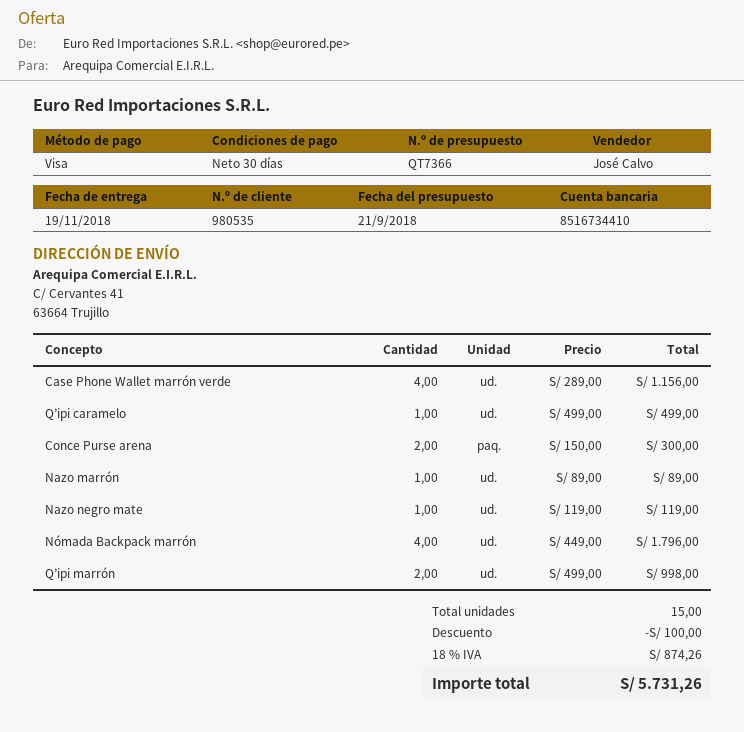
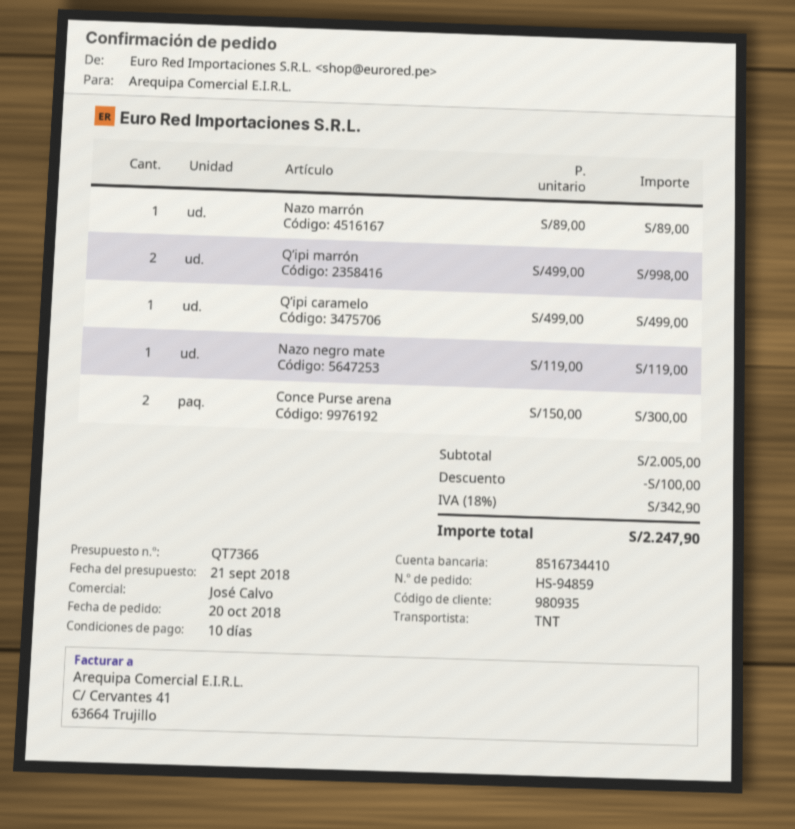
payment terms: 30 days -> 10 days
customer number: 980535 -> 980935
Case Phone Wallet marrón verde: 4 x 289.00 = 1156.00 -> none
Nómada Backpack marrón: 4 x 449.00 = 1796.00 -> none
tax: 18% = 874.26 -> 18% = 342.90
total: 5731.26 -> 2247.90

